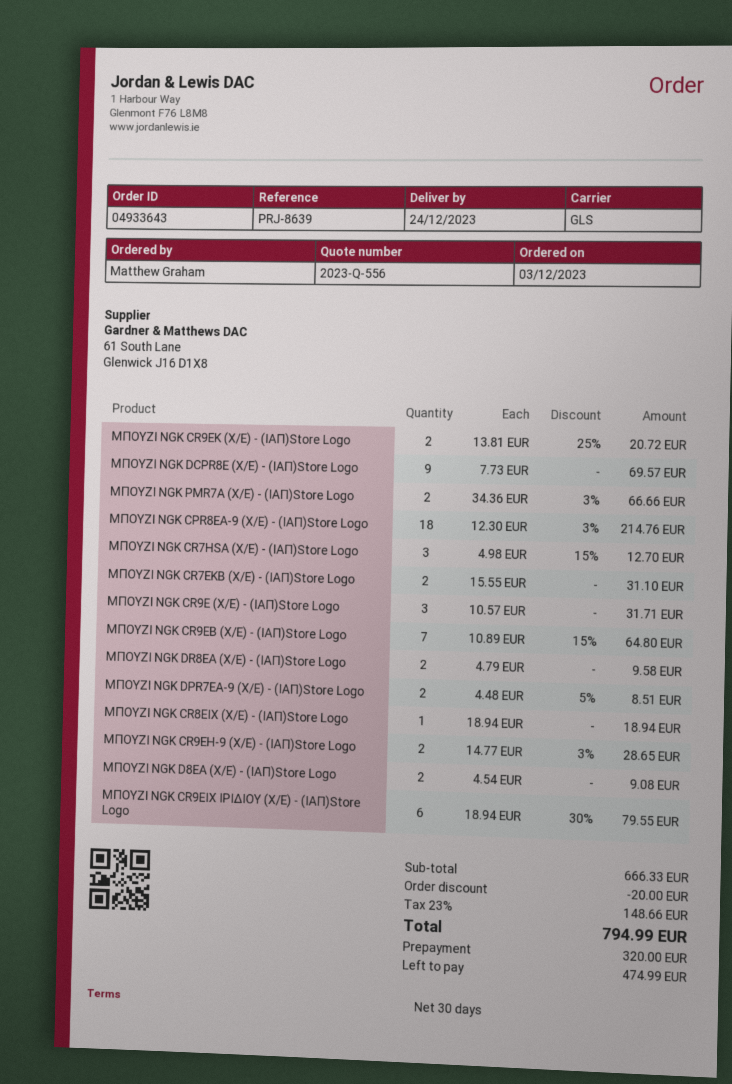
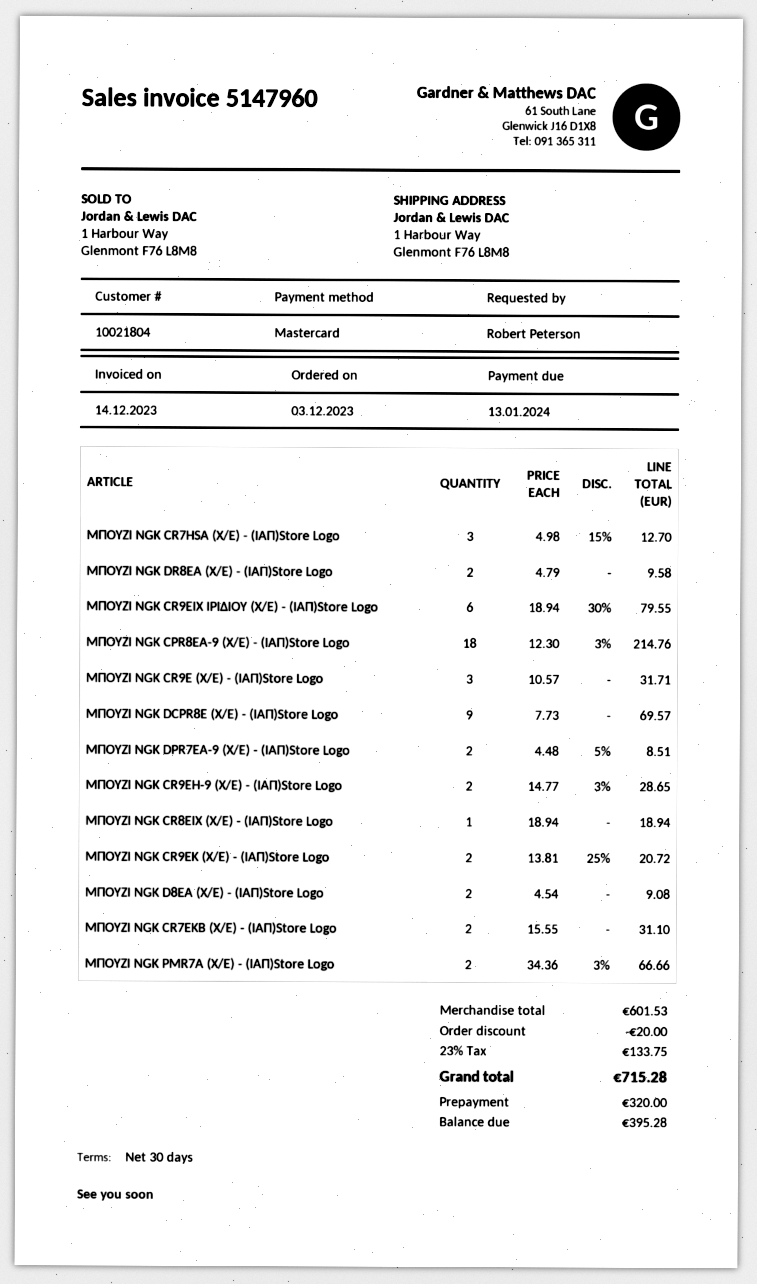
ordered by: Matthew Graham -> Robert Peterson
ΜΠΟΥΖΙ NGK CR9EB (Χ/Ε) - (ΙΑΠ)Store Logo: 7 x 10.89 - 15% = 64.80 -> none
subtotal: 666.33 -> 601.53
tax: 23% = 148.66 -> 23% = 133.75
total: 794.99 -> 715.28
balance: 474.99 -> 395.28

